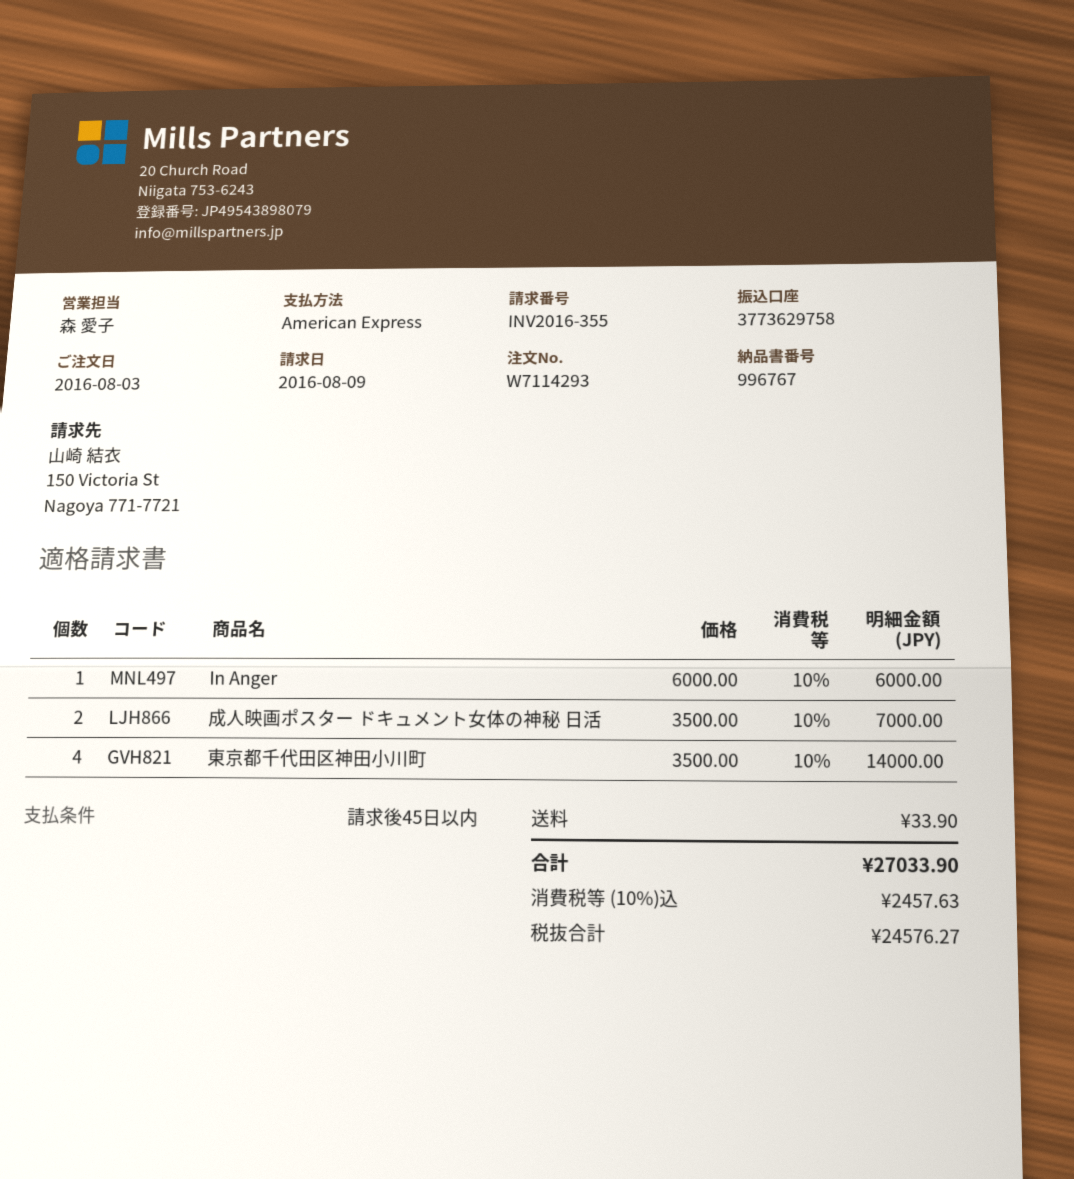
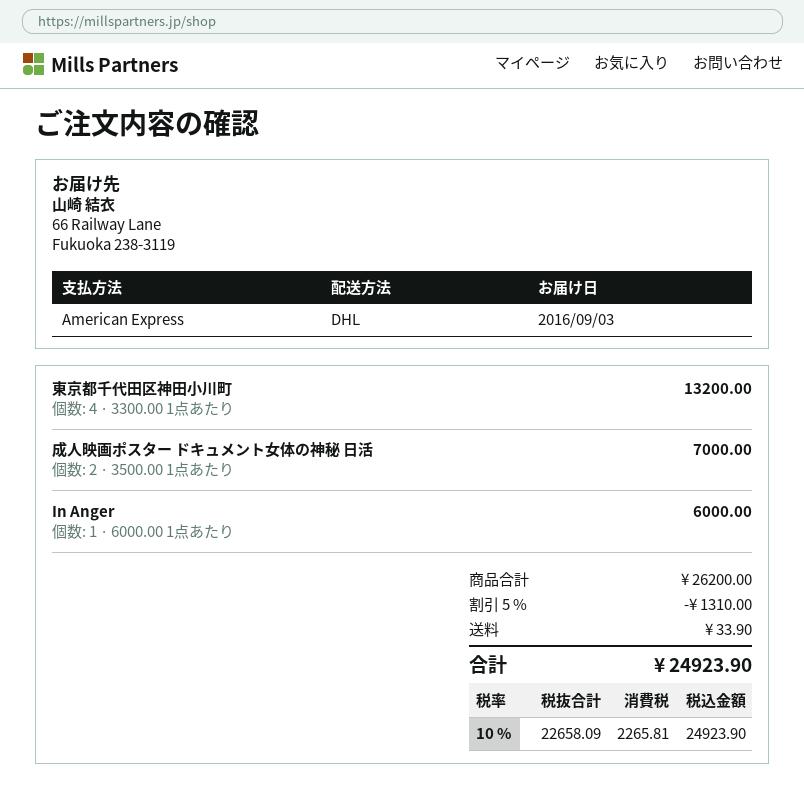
東京都千代田区神田小川町: 4 x 3500.00 = 14000.00 -> 4 x 3300.00 = 13200.00
discount: none -> 5% = 1310.00
net: 24576.27 -> 22658.09
tax: 10% = 2457.63 -> 10% = 2265.81
total: 27033.90 -> 24923.90

